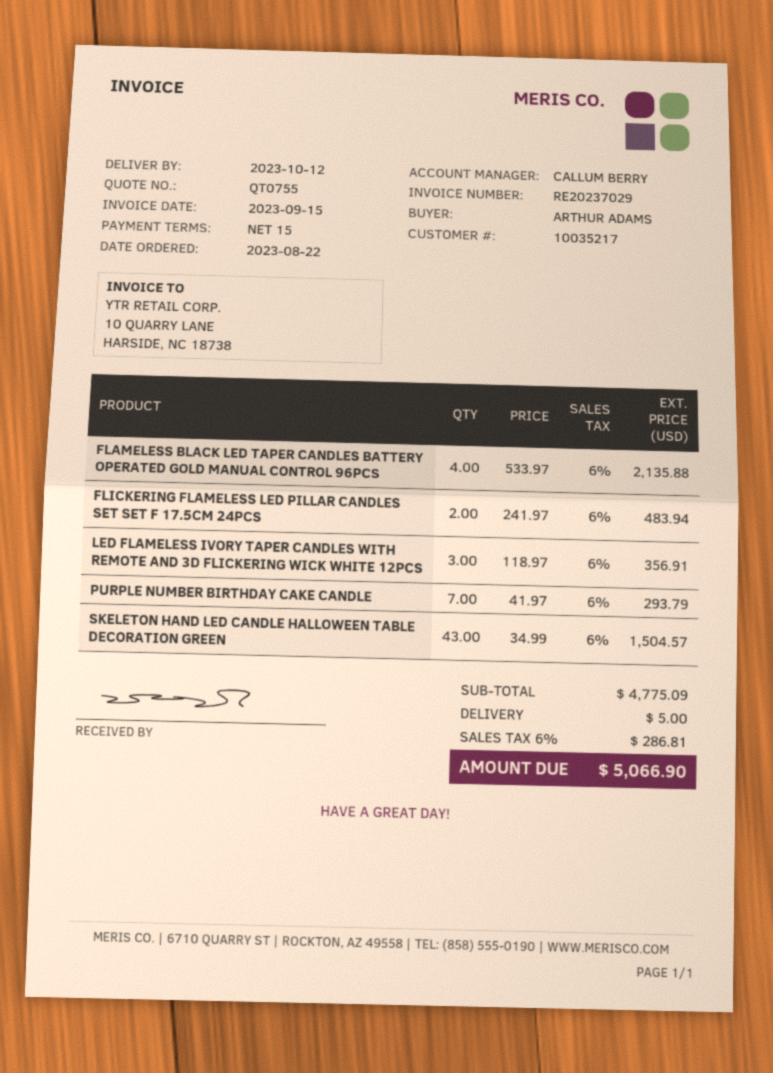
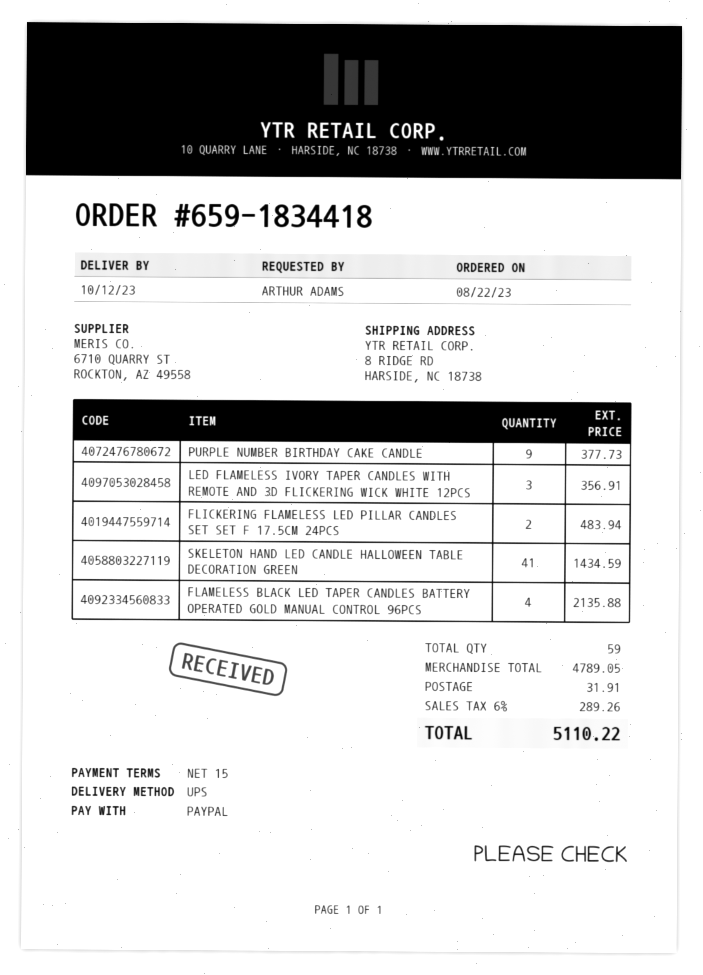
PURPLE NUMBER BIRTHDAY CAKE CANDLE: 7 for 293.79 -> 9 for 377.73
SKELETON HAND LED CANDLE HALLOWEEN TABLE DECORATION GREEN: 43 for 1504.57 -> 41 for 1434.59
subtotal: 4775.09 -> 4789.05
shipping: 5.00 -> 31.91
tax: 6% = 286.81 -> 6% = 289.26
total: 5066.90 -> 5110.22

